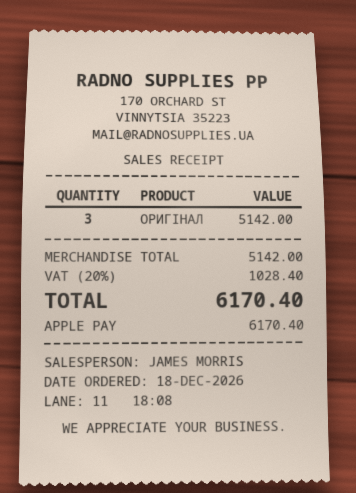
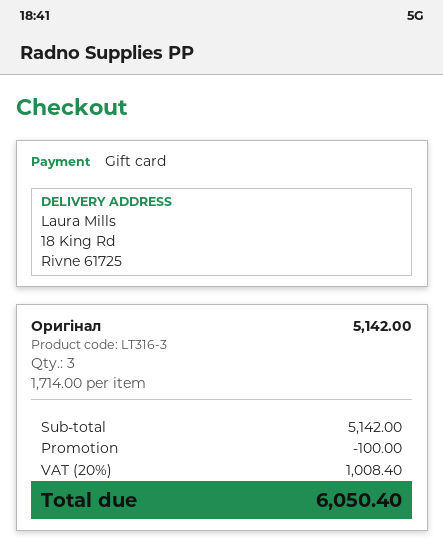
payment method: Apple Pay -> gift card
discount: none -> 100.00
tax: 20% = 1028.40 -> 20% = 1008.40
total: 6170.40 -> 6050.40

